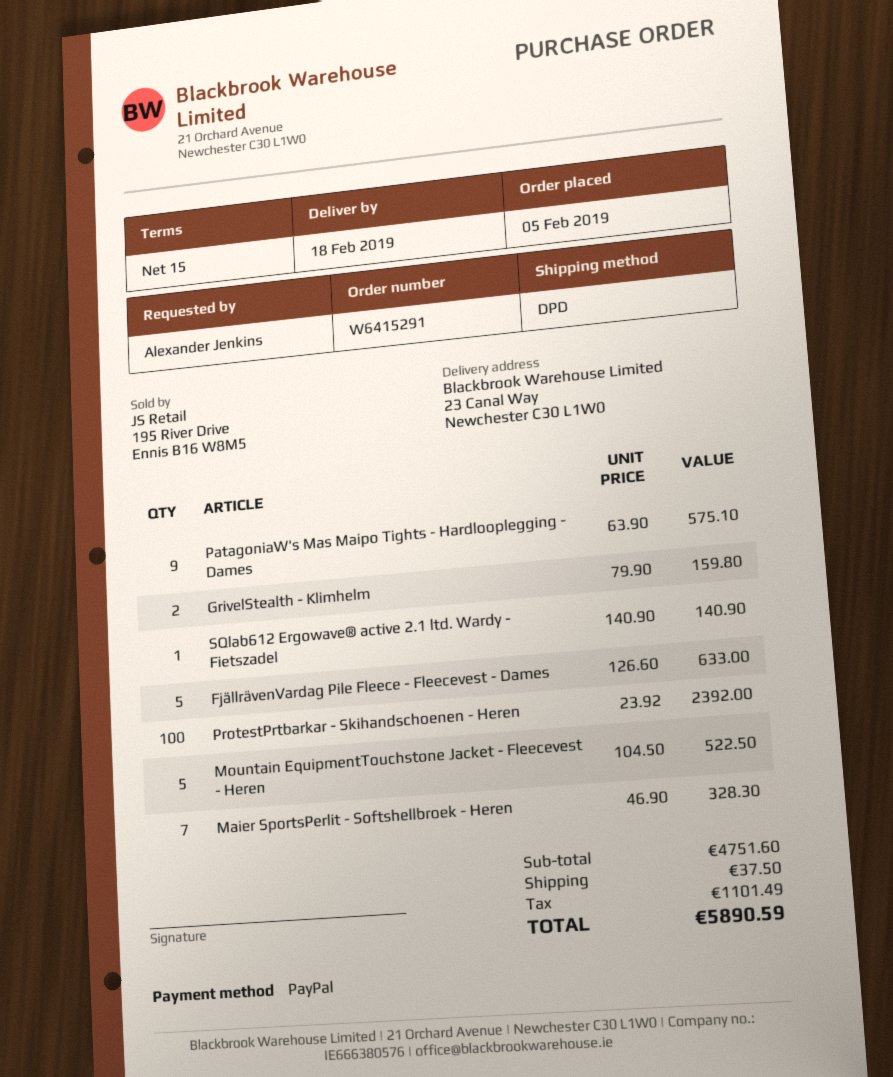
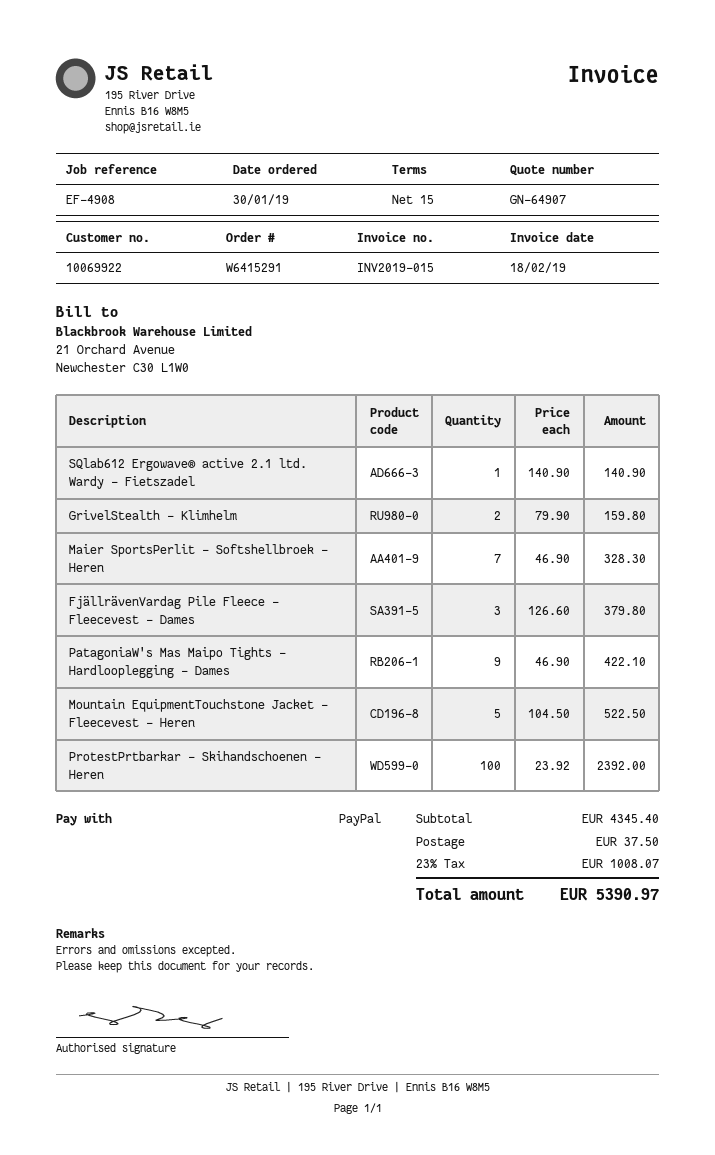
order date: 2019-02-05 -> 2019-01-30
PatagoniaW's Mas Maipo Tights - Hardlooplegging - Dames: 9 x 63.90 = 575.10 -> 9 x 46.90 = 422.10
FjällrävenVardag Pile Fleece - Fleecevest - Dames: 5 x 126.60 = 633.00 -> 3 x 126.60 = 379.80
subtotal: 4751.60 -> 4345.40
tax: 1101.49 -> 1008.07
total: 5890.59 -> 5390.97

